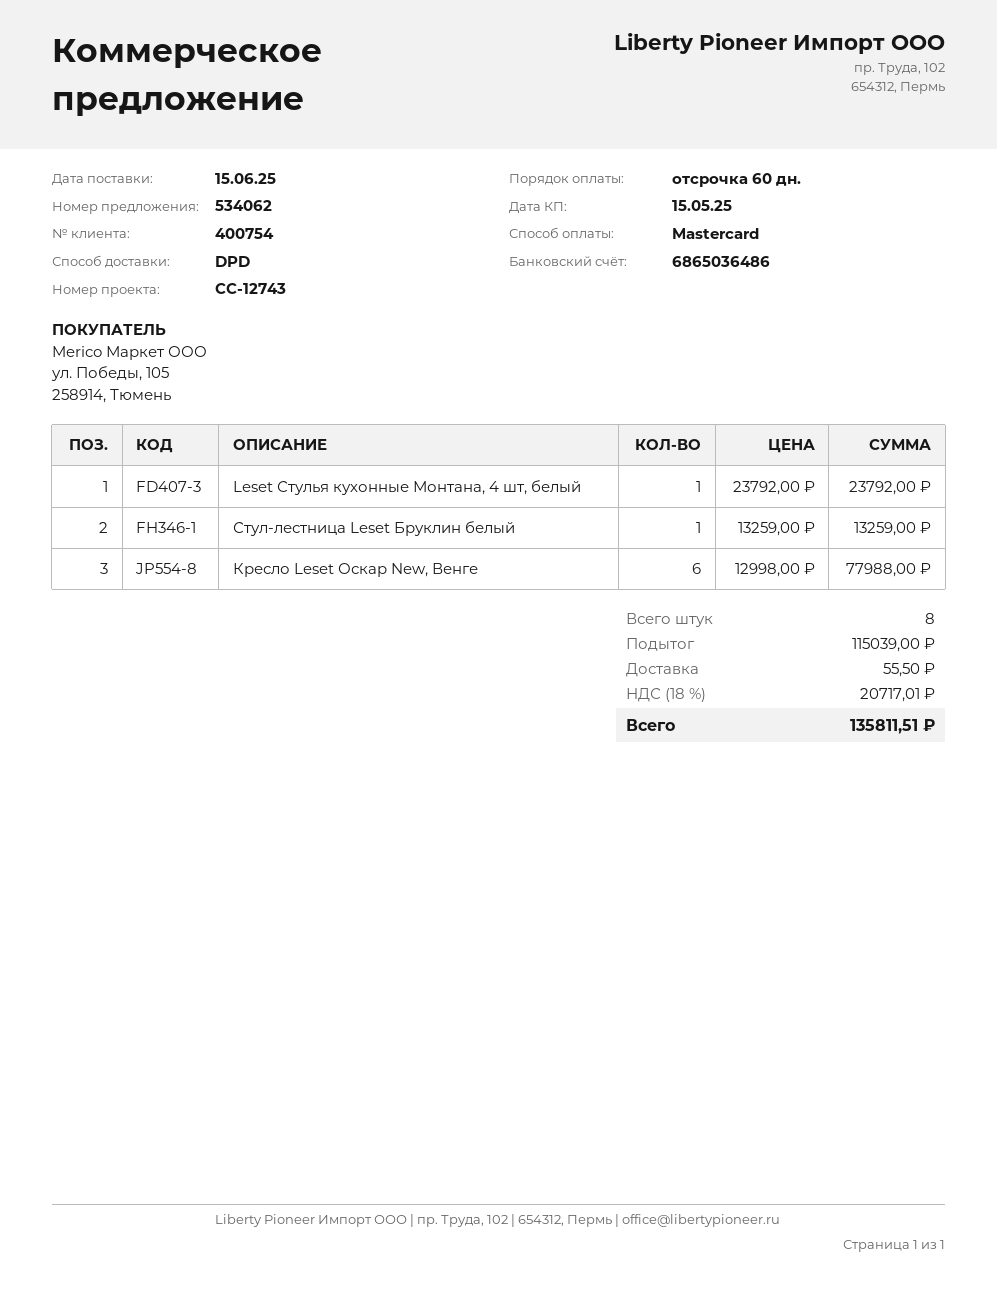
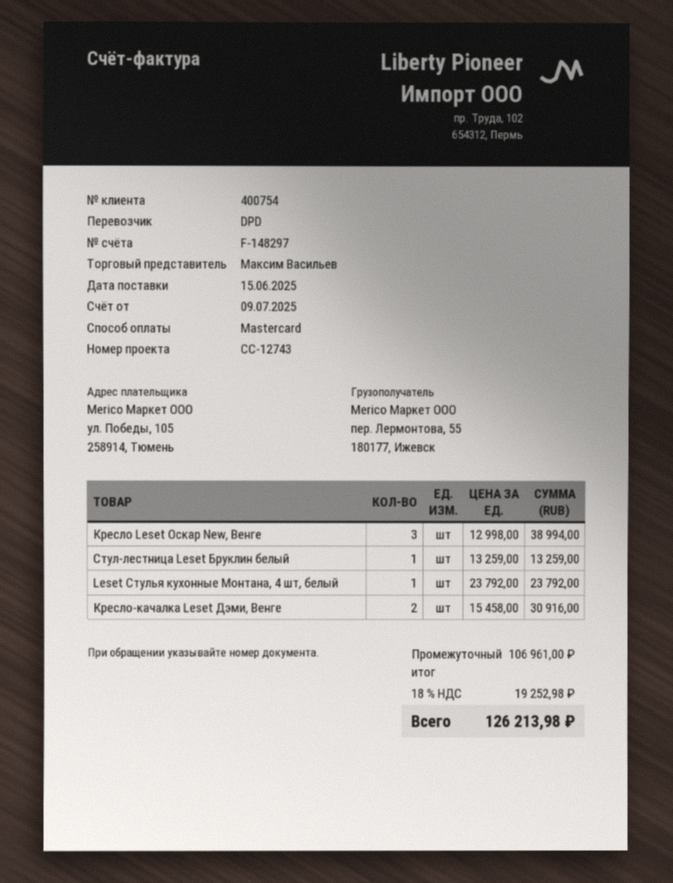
Кресло Leset Оскар New, Венге: 6 x 12998.00 = 77988.00 -> 3 x 12998.00 = 38994.00
Кресло-качалка Leset Дэми, Венге: none -> 2 x 15458.00 = 30916.00
subtotal: 115039.00 -> 106961.00
shipping: 55.50 -> none
tax: 18% = 20717.01 -> 18% = 19252.98
total: 135811.51 -> 126213.98

